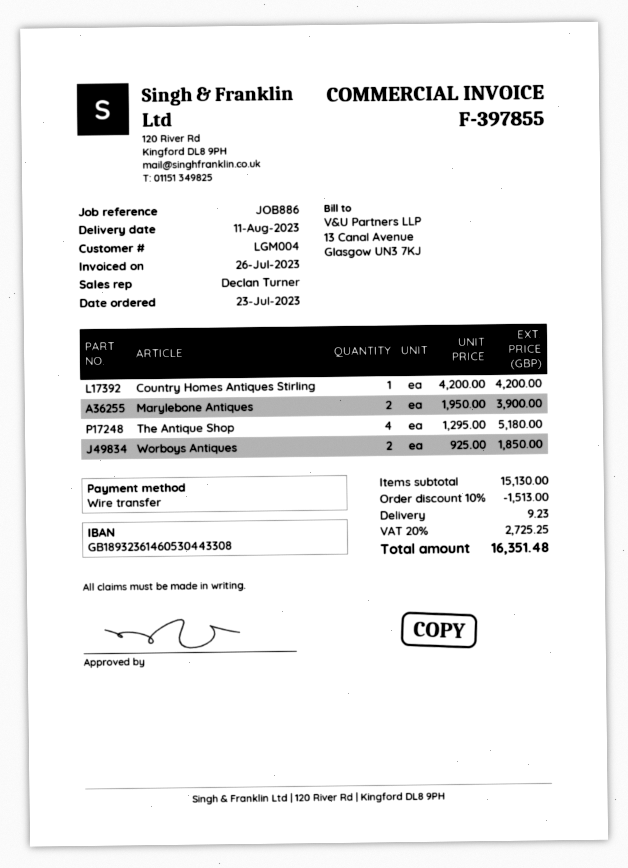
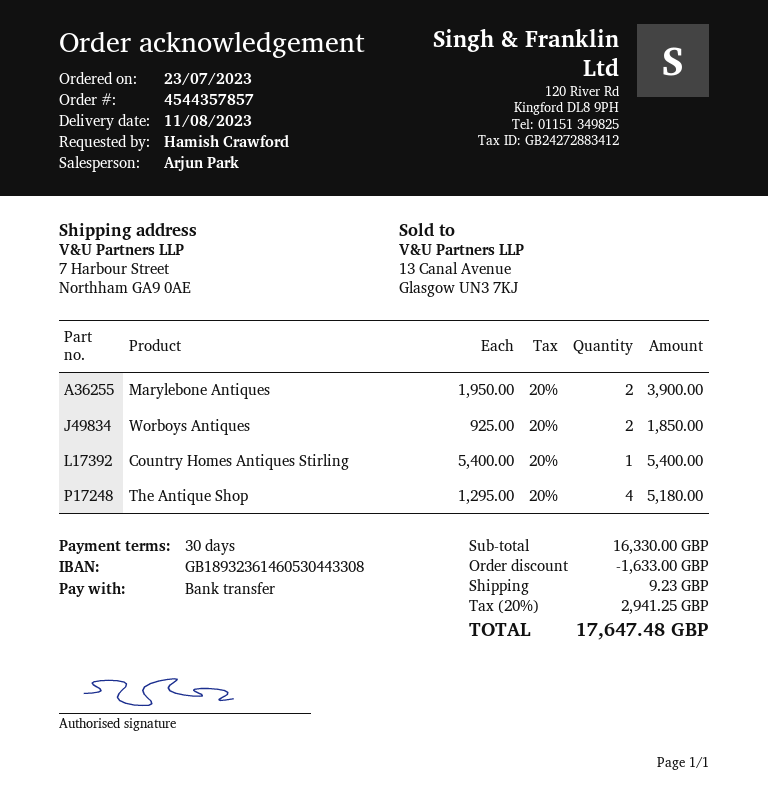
sales rep: Declan Turner -> Arjun Park
Country Homes Antiques Stirling: 1 x 4200.00 = 4200.00 -> 1 x 5400.00 = 5400.00
subtotal: 15130.00 -> 16330.00
discount: 1513.00 -> 1633.00
tax: 20% = 2725.25 -> 20% = 2941.25
total: 16351.48 -> 17647.48

